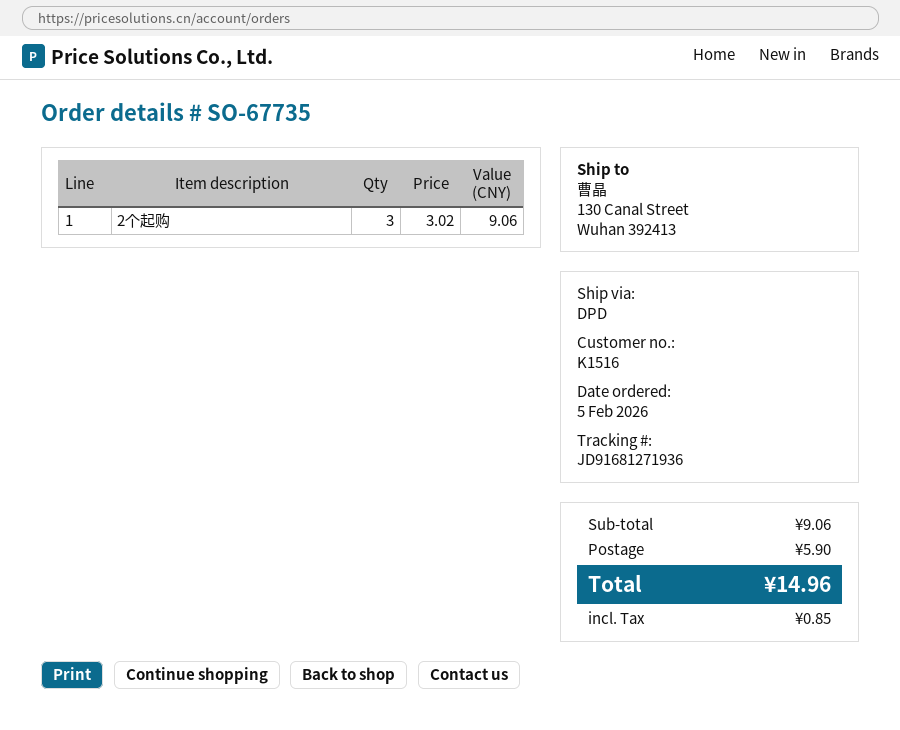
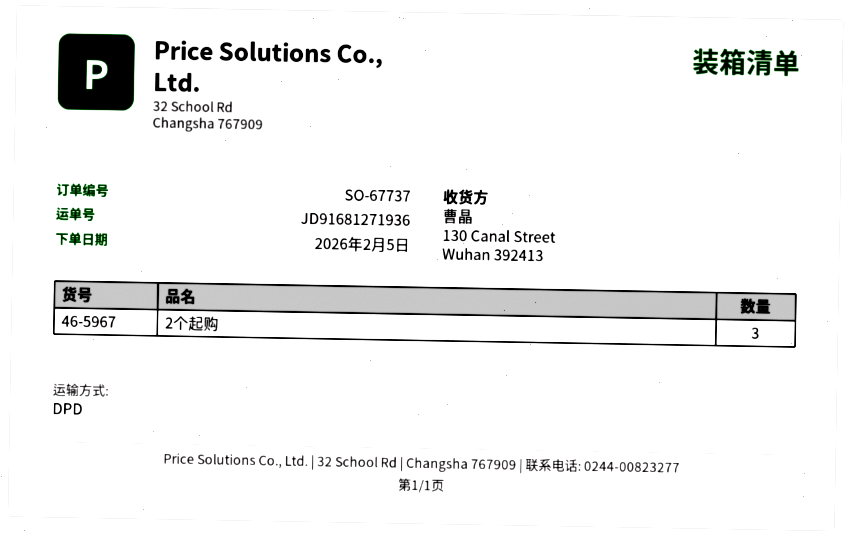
order number: SO-67735 -> SO-67737

